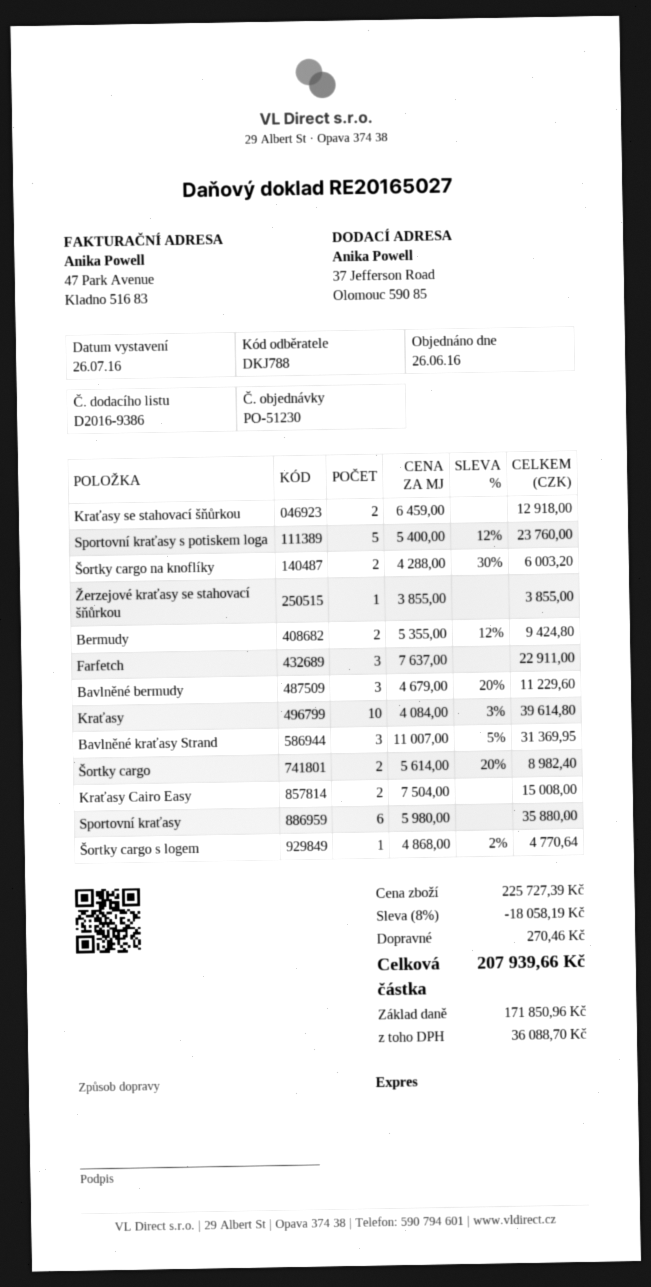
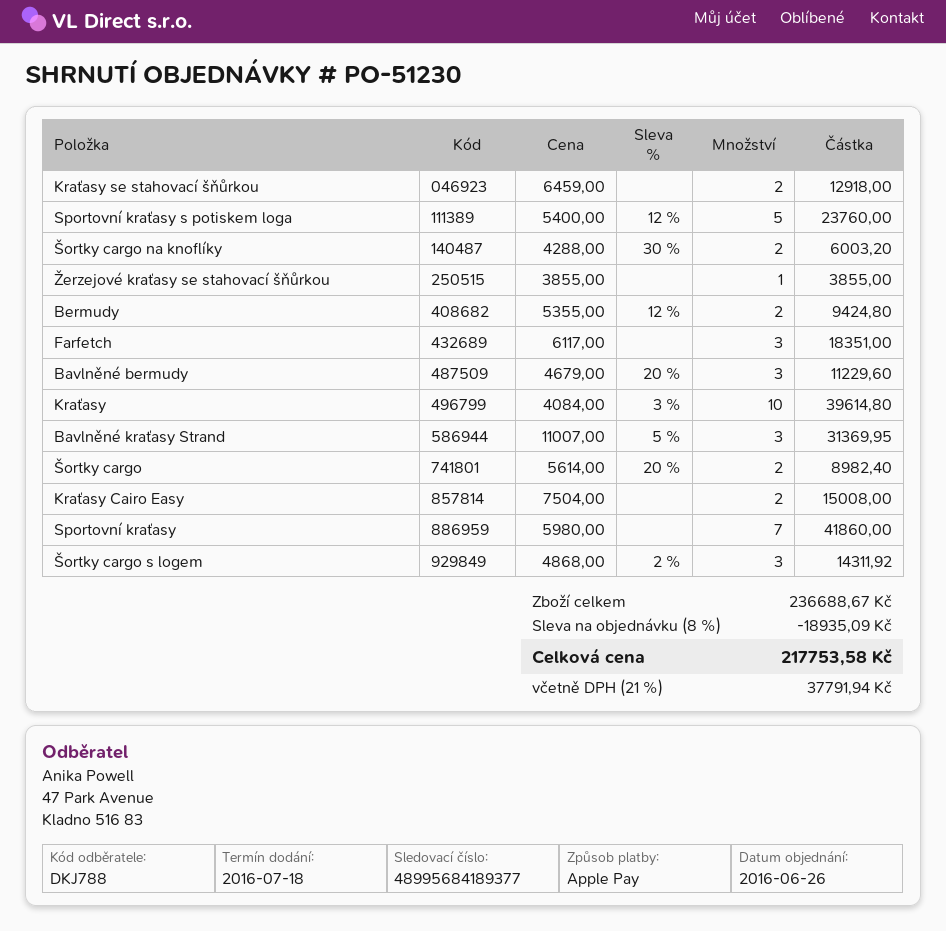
Farfetch: 3 x 7637.00 = 22911.00 -> 3 x 6117.00 = 18351.00
Sportovní kraťasy: 6 x 5980.00 = 35880.00 -> 7 x 5980.00 = 41860.00
Šortky cargo s logem: 1 x 4868.00 - 2% = 4770.64 -> 3 x 4868.00 - 2% = 14311.92
subtotal: 225727.39 -> 236688.67
discount: 8% = 18058.19 -> 8% = 18935.09
shipping: 270.46 -> none
tax: 36088.70 -> 37791.94
total: 207939.66 -> 217753.58

